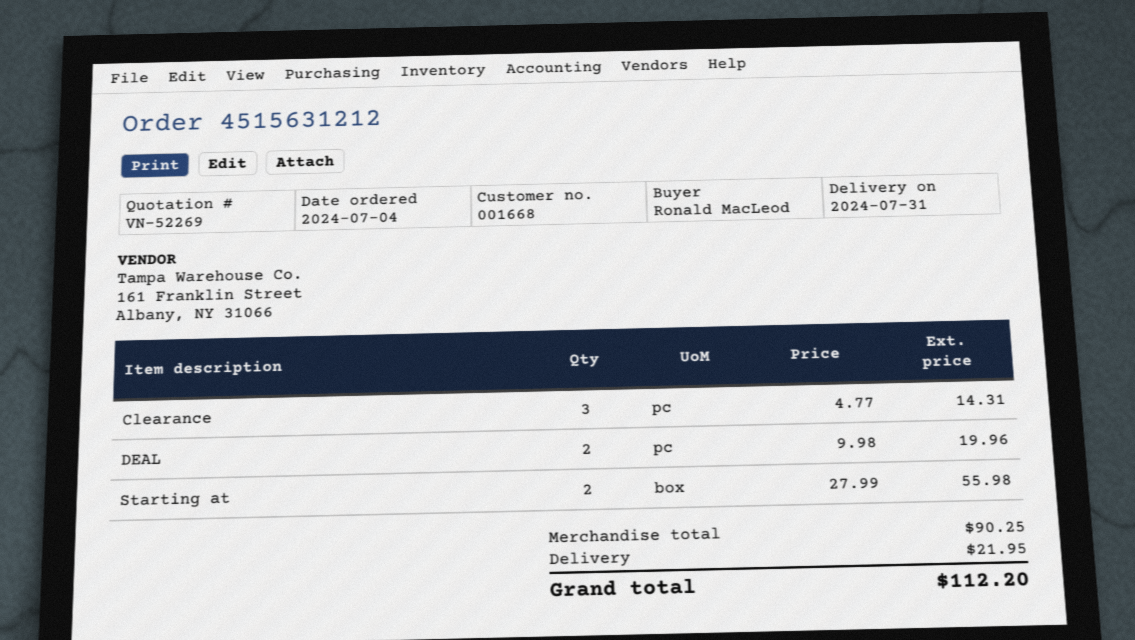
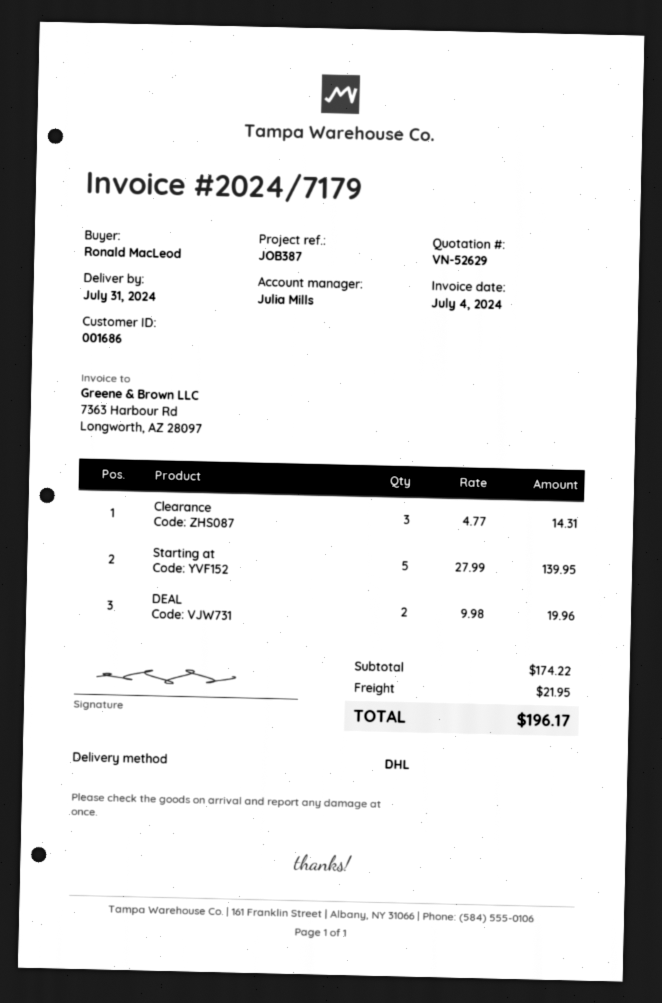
quote number: VN-52269 -> VN-52629
customer number: 001668 -> 001686
Starting at: 2 x 27.99 = 55.98 -> 5 x 27.99 = 139.95
subtotal: 90.25 -> 174.22
total: 112.20 -> 196.17

